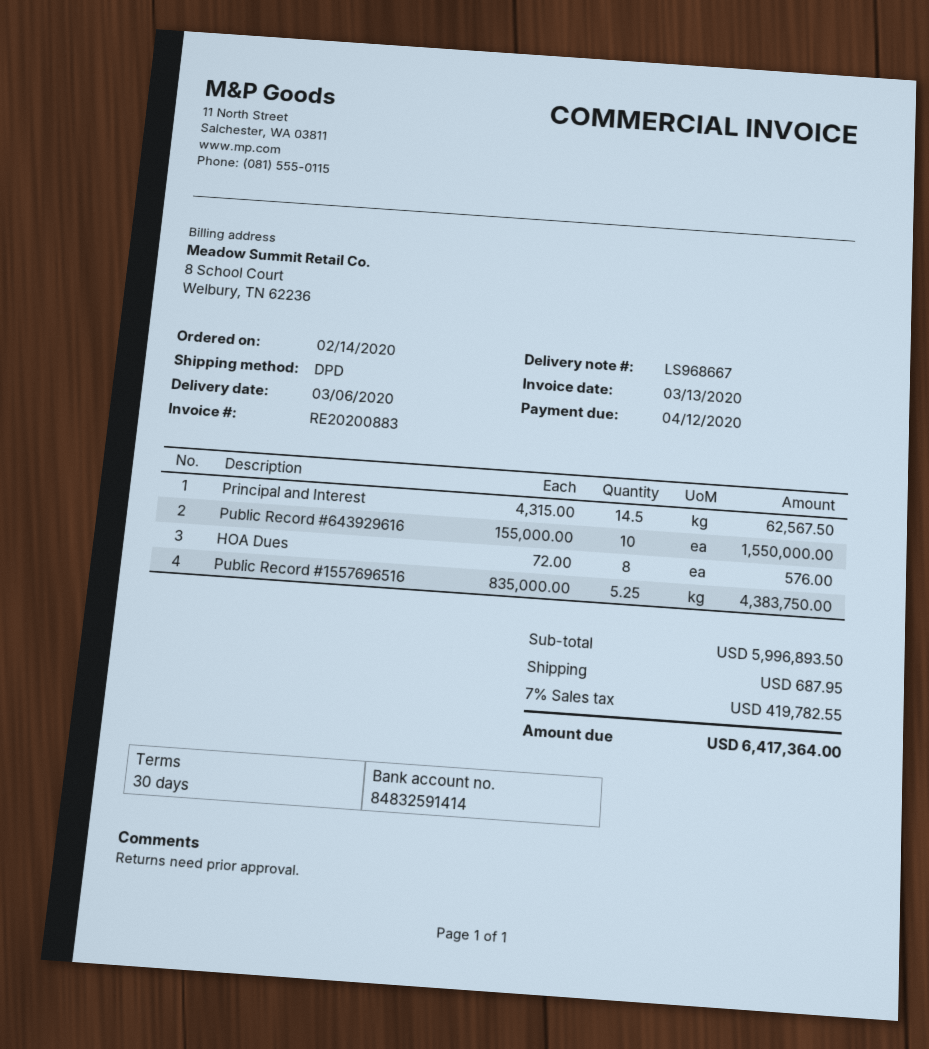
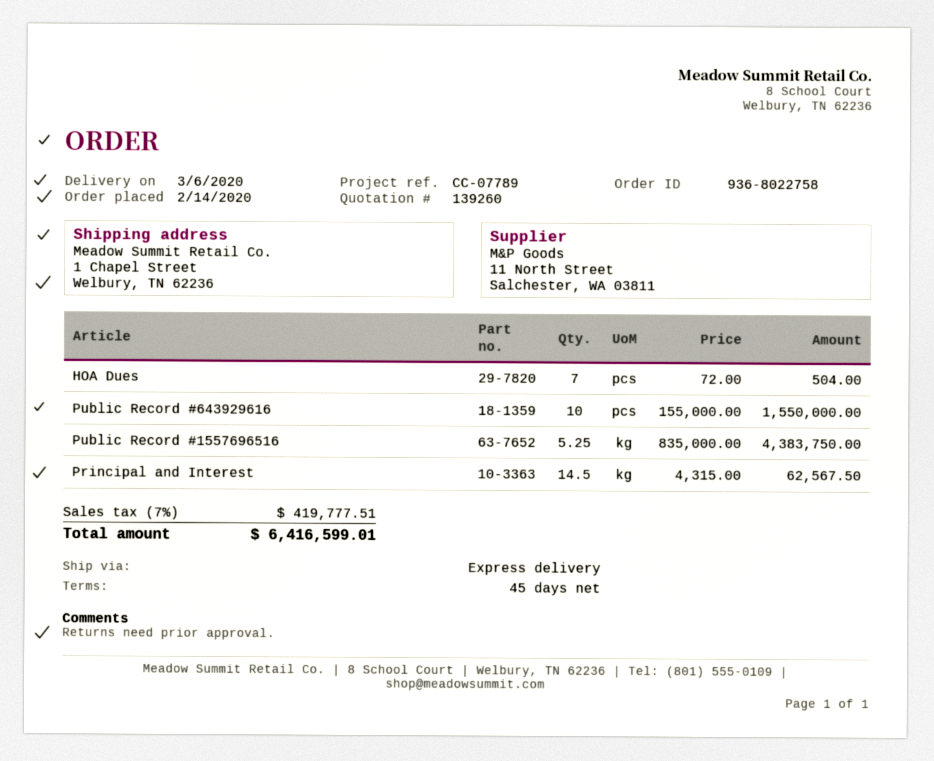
payment terms: 30 days -> 45 days
shipping method: DPD -> express
HOA Dues: 8 x 72.00 = 576.00 -> 7 x 72.00 = 504.00
shipping: 687.95 -> none
tax: 7% = 419782.55 -> 7% = 419777.51
total: 6417364.00 -> 6416599.01

